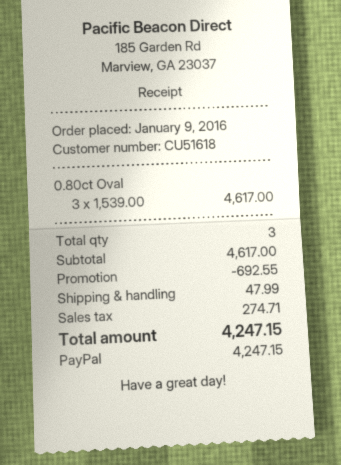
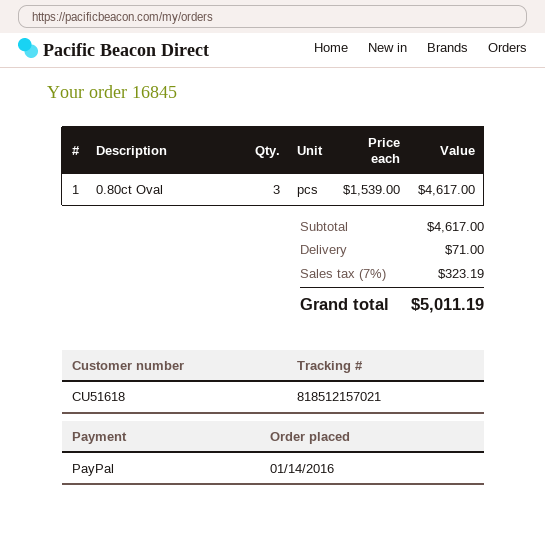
order date: 2016-01-09 -> 2016-01-14
discount: 692.55 -> none
shipping: 47.99 -> 71.00
tax: 274.71 -> 323.19
total: 4247.15 -> 5011.19

